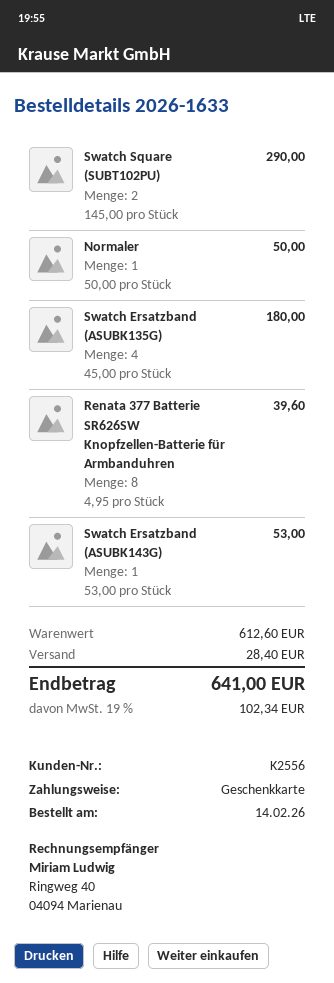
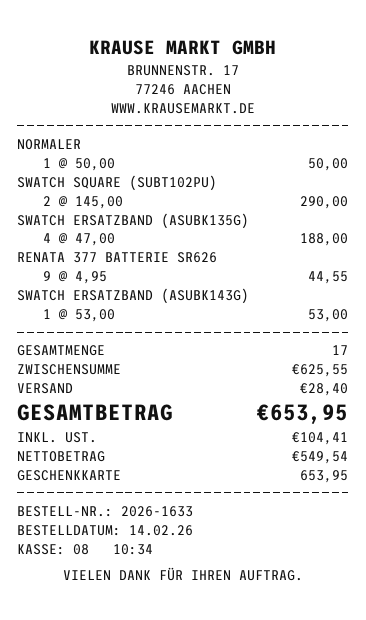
Swatch Ersatzband (ASUBK135G): 4 x 45.00 = 180.00 -> 4 x 47.00 = 188.00
Renata 377 Batterie SR626SW Knopfzellen-Batterie für Armbanduhren: 8 x 4.95 = 39.60 -> 9 x 4.95 = 44.55
subtotal: 612.60 -> 625.55
tax: 102.34 -> 104.41
total: 641.00 -> 653.95

